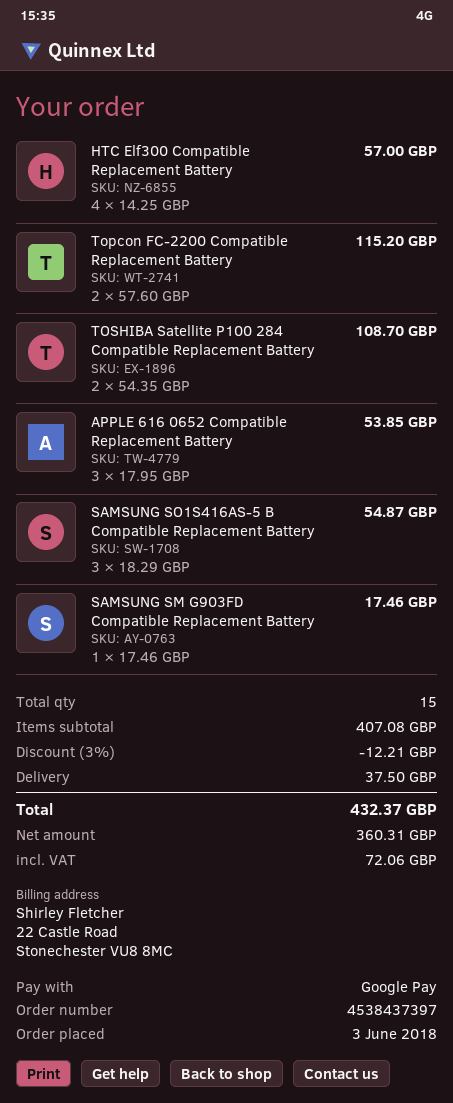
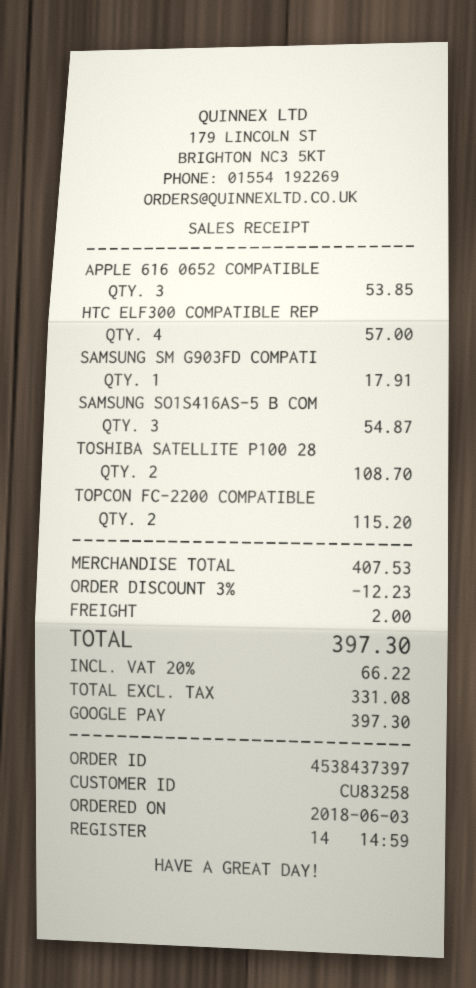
SAMSUNG SM G903FD Compatible Replacement Battery: 1 for 17.46 -> 1 for 17.91
subtotal: 407.08 -> 407.53
discount: 3% = 12.21 -> 3% = 12.23
shipping: 37.50 -> 2.00
net: 360.31 -> 331.08
tax: 72.06 -> 66.22
total: 432.37 -> 397.30

